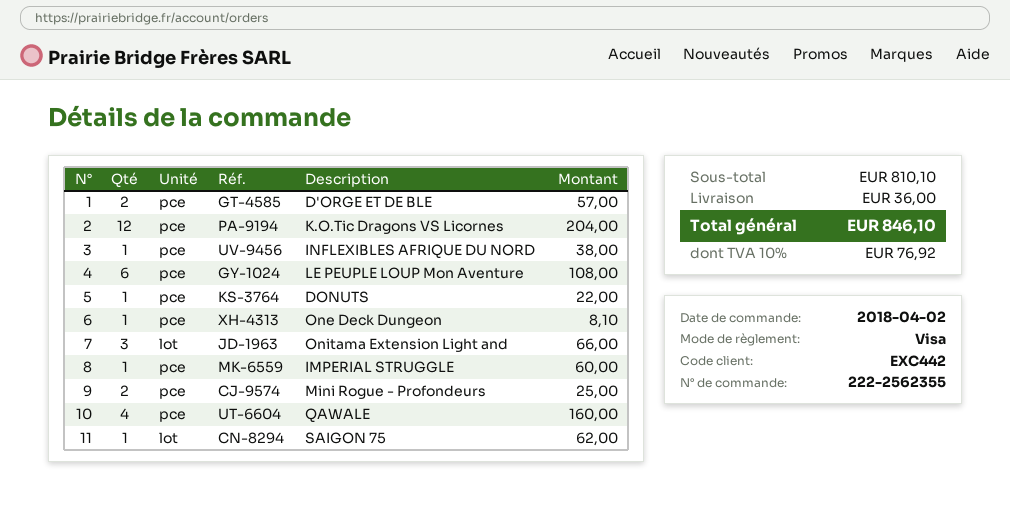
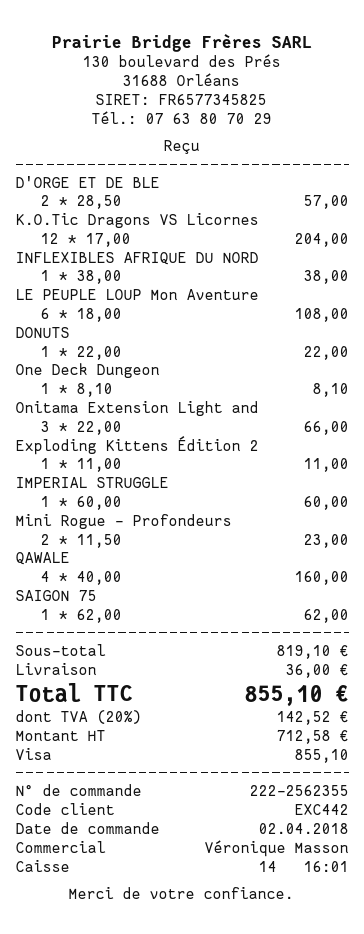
Mini Rogue - Profondeurs: 2 for 25.00 -> 2 for 23.00
Exploding Kittens Édition 2: none -> 1 for 11.00
subtotal: 810.10 -> 819.10
tax: 10% = 76.92 -> 20% = 142.52
total: 846.10 -> 855.10

